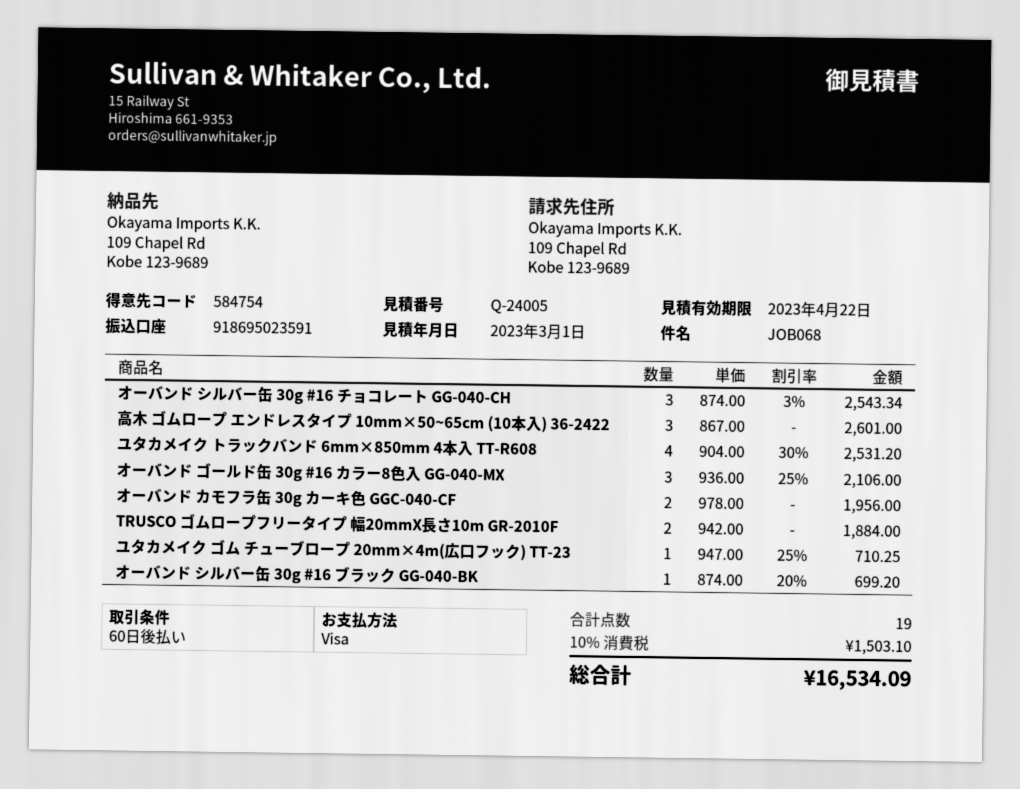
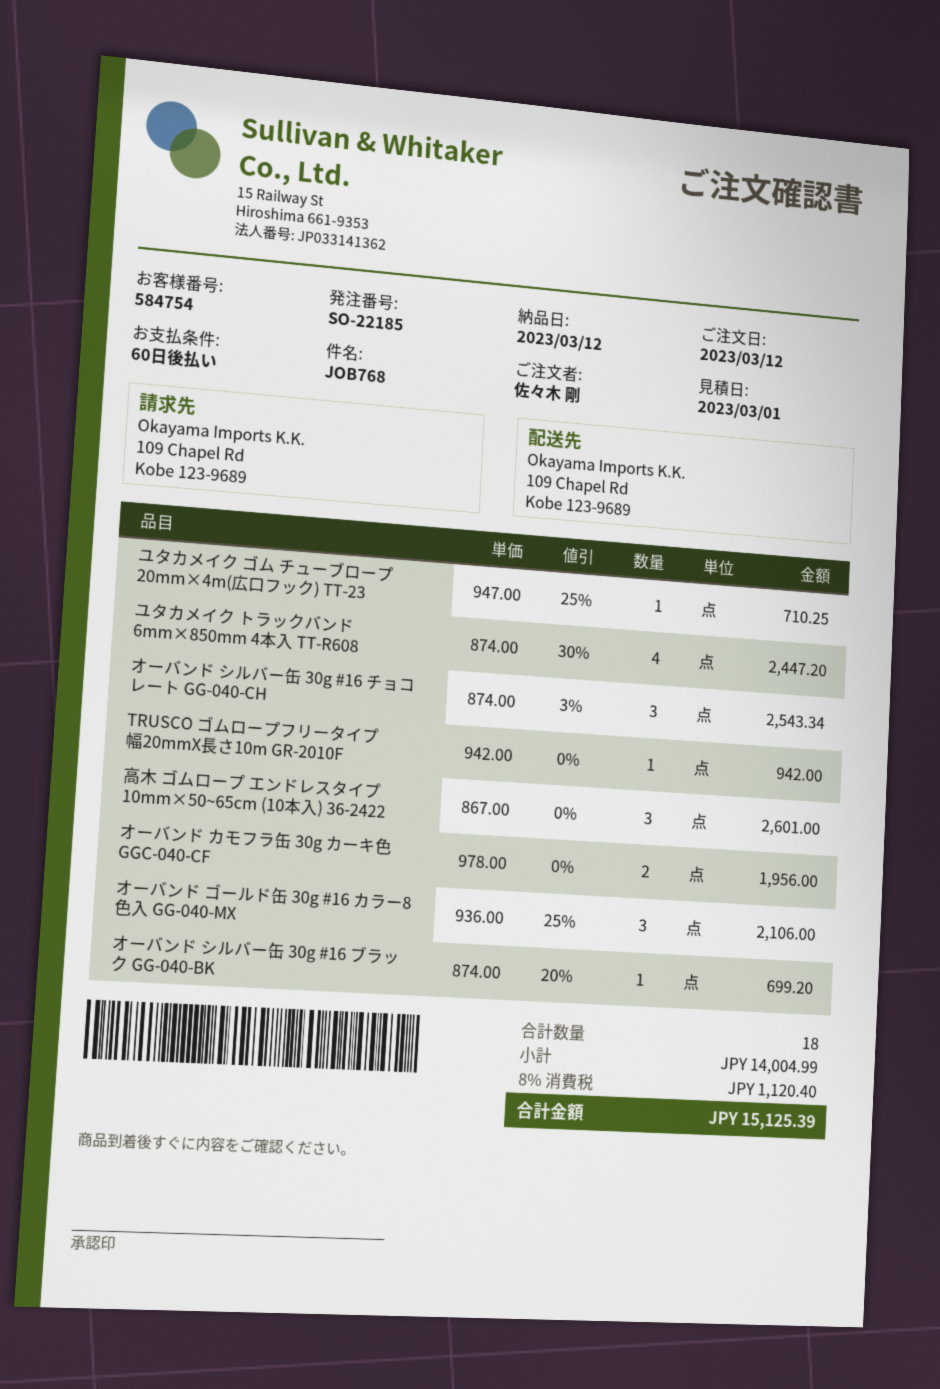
reference: JOB068 -> JOB768
ユタカメイク トラックバンド 6mm×850mm 4本入 TT-R608: 4 x 904.00 - 30% = 2531.20 -> 4 x 874.00 - 30% = 2447.20
TRUSCO ゴムロープフリータイプ 幅20mmX長さ10m GR-2010F: 2 x 942.00 = 1884.00 -> 1 x 942.00 = 942.00
total quantity: 19 -> 18
tax: 10% = 1503.10 -> 8% = 1120.40
total: 16534.09 -> 15125.39

